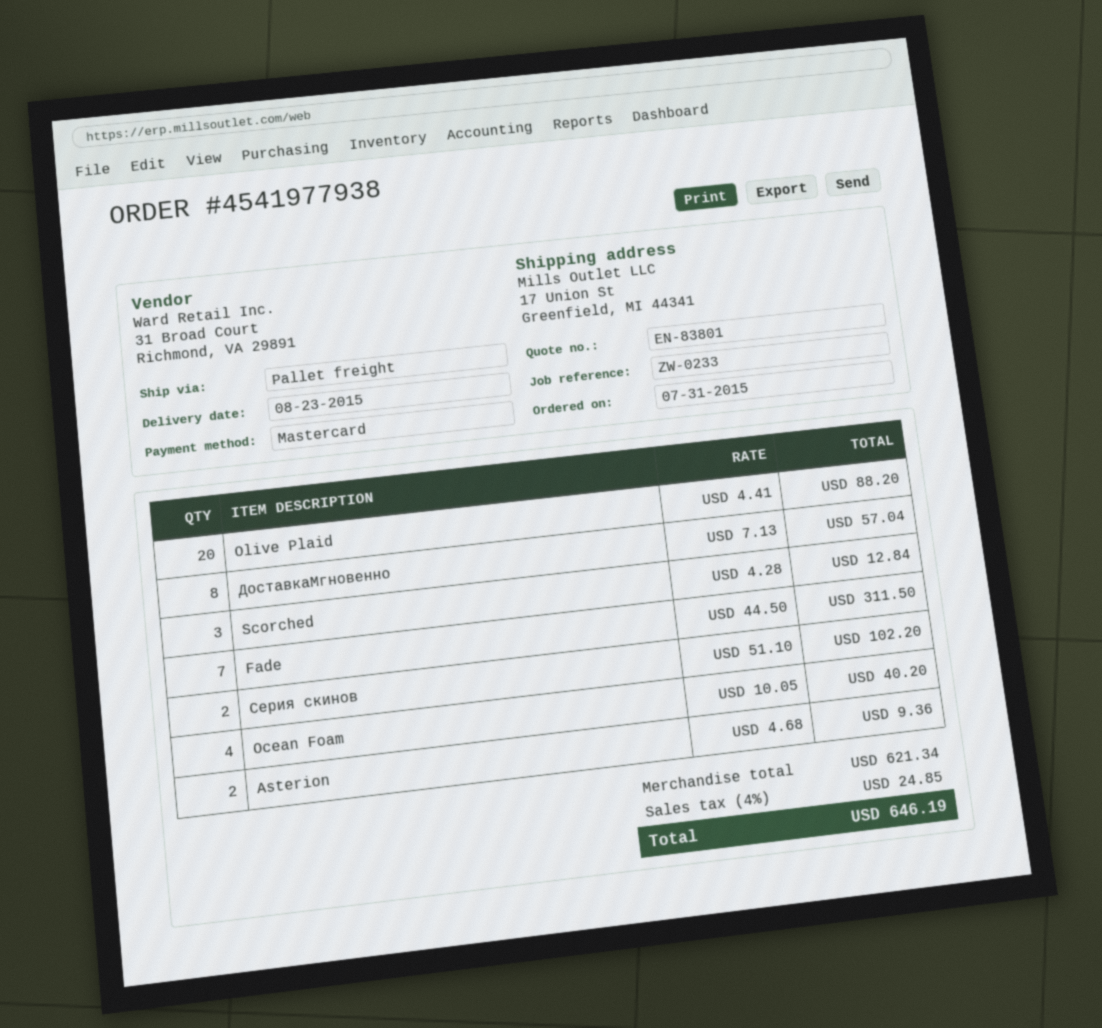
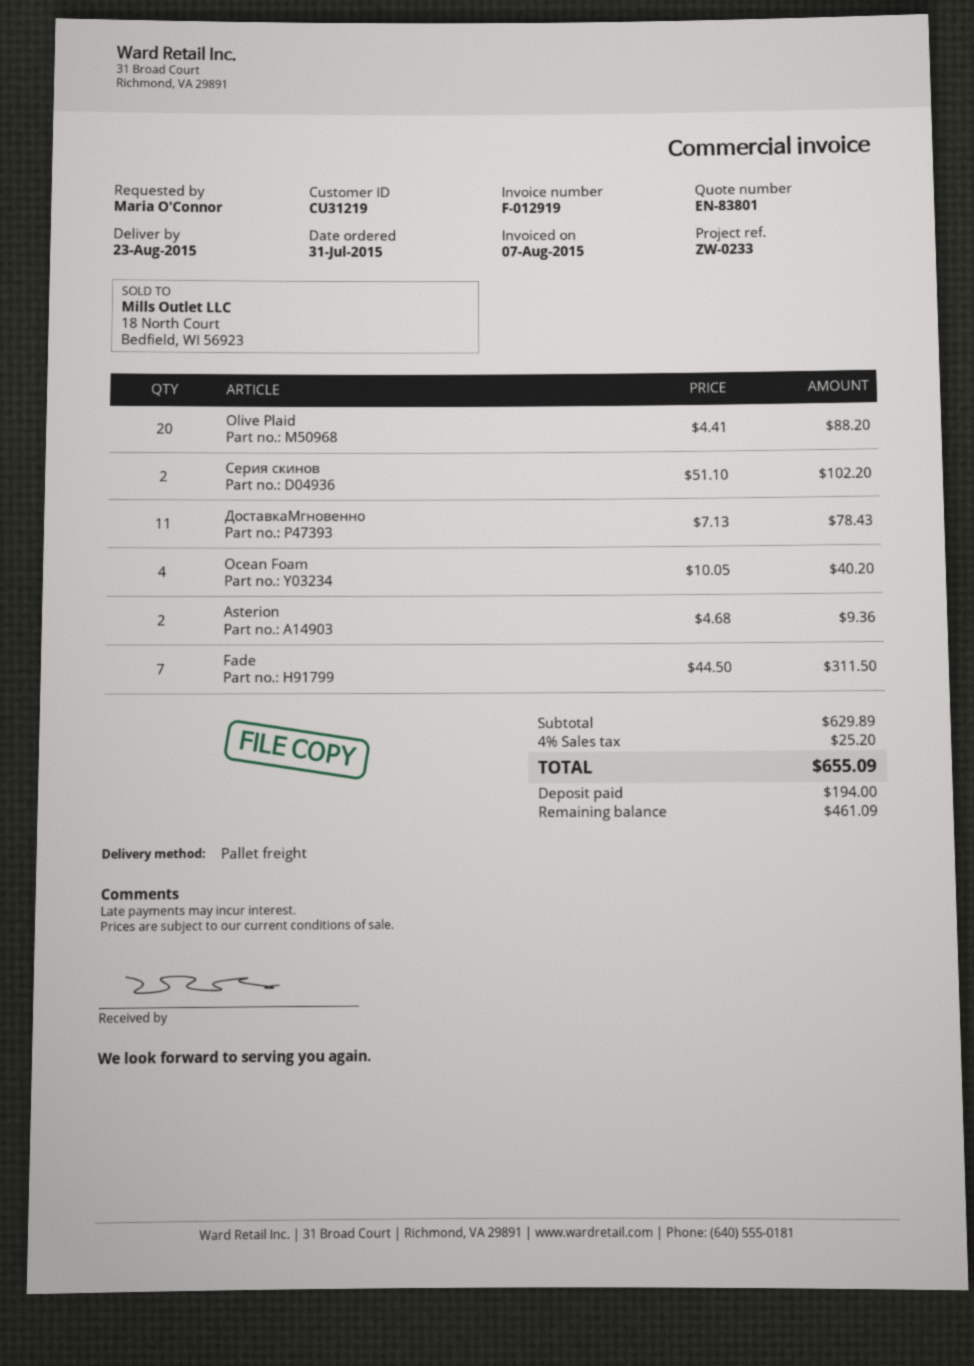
ДоставкаМгновенно: 8 x 7.13 = 57.04 -> 11 x 7.13 = 78.43
Scorched: 3 x 4.28 = 12.84 -> none
subtotal: 621.34 -> 629.89
tax: 4% = 24.85 -> 4% = 25.20
total: 646.19 -> 655.09

